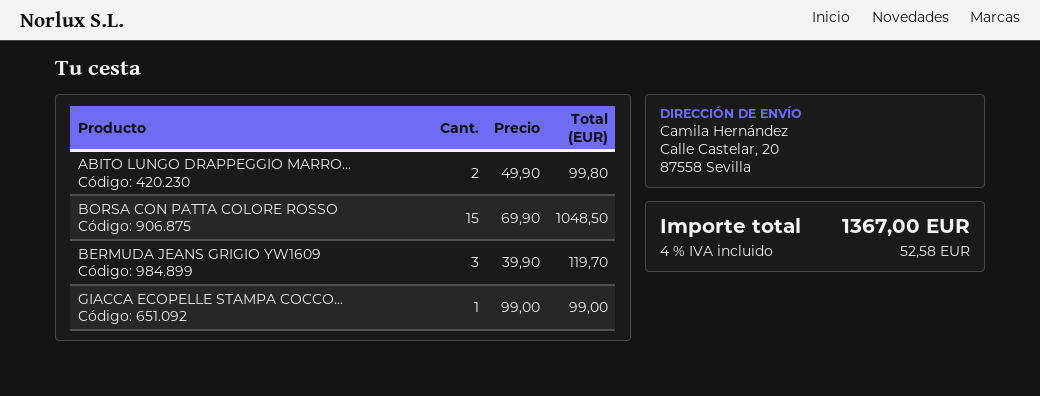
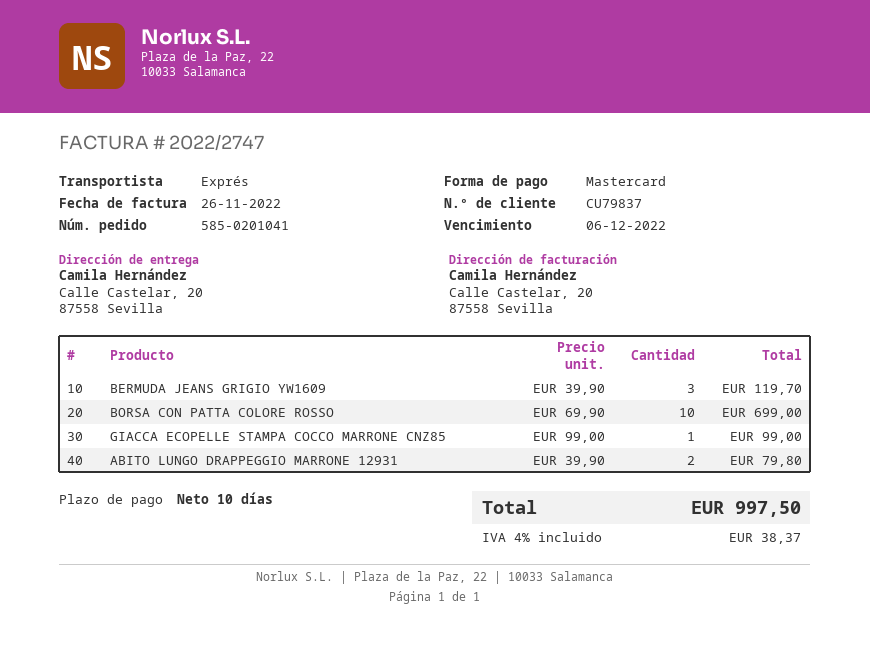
ABITO LUNGO DRAPPEGGIO MARRO...: 2 x 49.90 = 99.80 -> 2 x 39.90 = 79.80
BORSA CON PATTA COLORE ROSSO: 15 x 69.90 = 1048.50 -> 10 x 69.90 = 699.00
tax: 4% = 52.58 -> 4% = 38.37
total: 1367.00 -> 997.50

